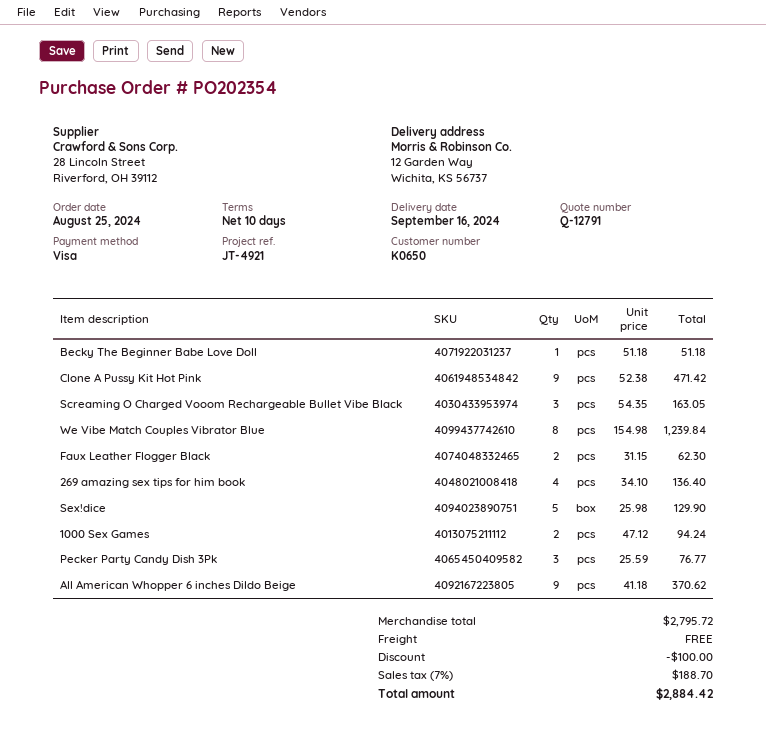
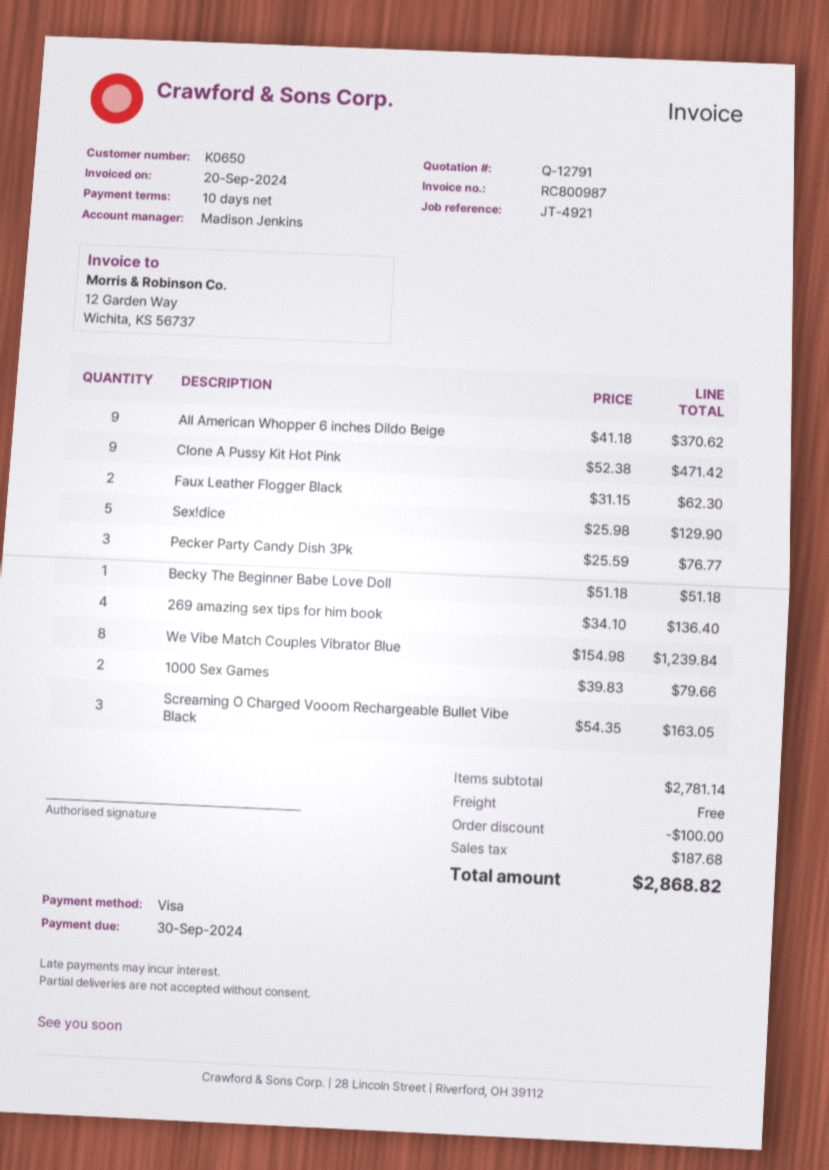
1000 Sex Games: 2 x 47.12 = 94.24 -> 2 x 39.83 = 79.66
subtotal: 2795.72 -> 2781.14
tax: 188.70 -> 187.68
total: 2884.42 -> 2868.82

